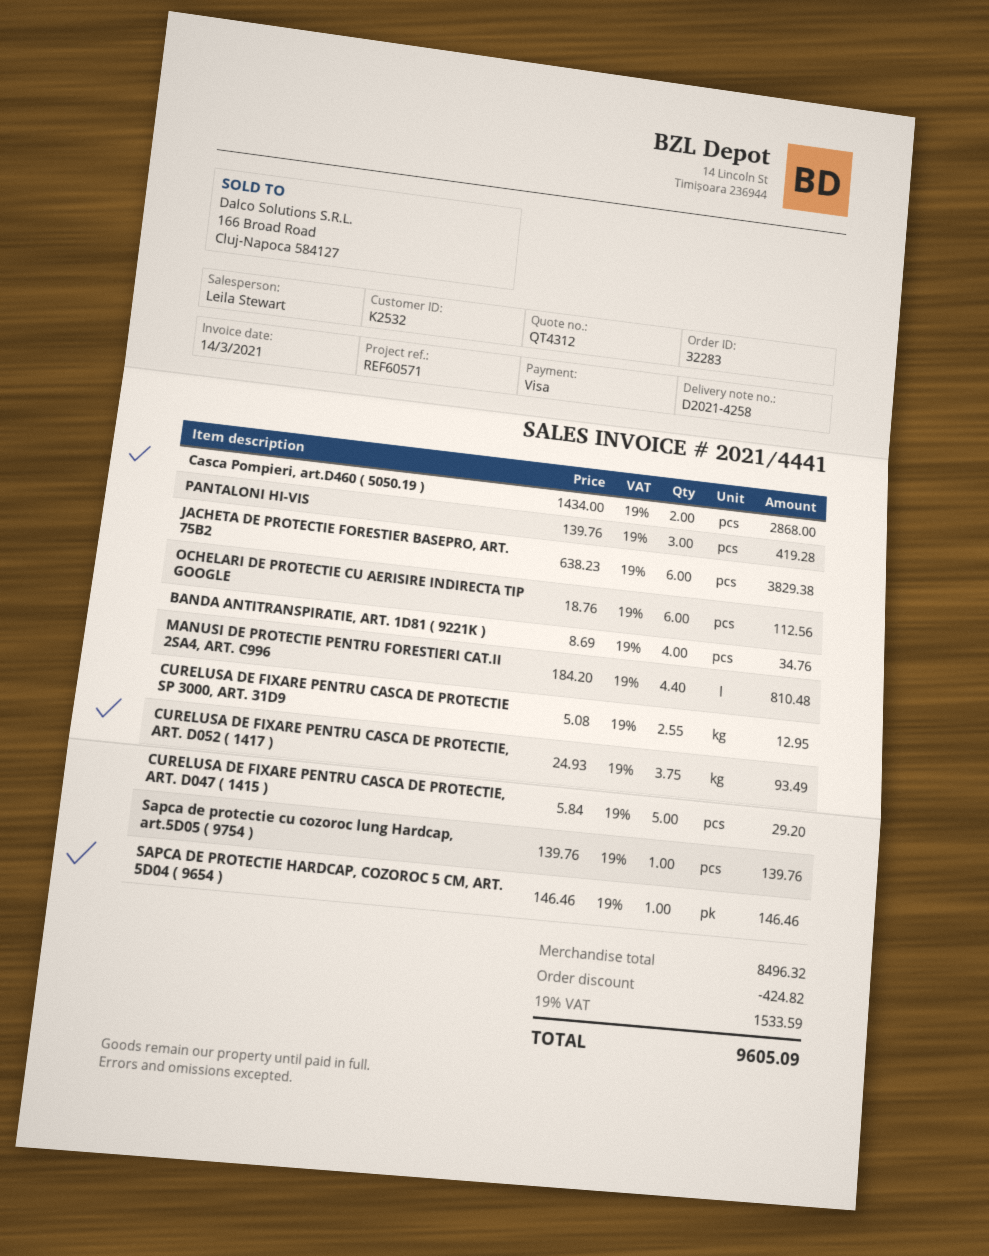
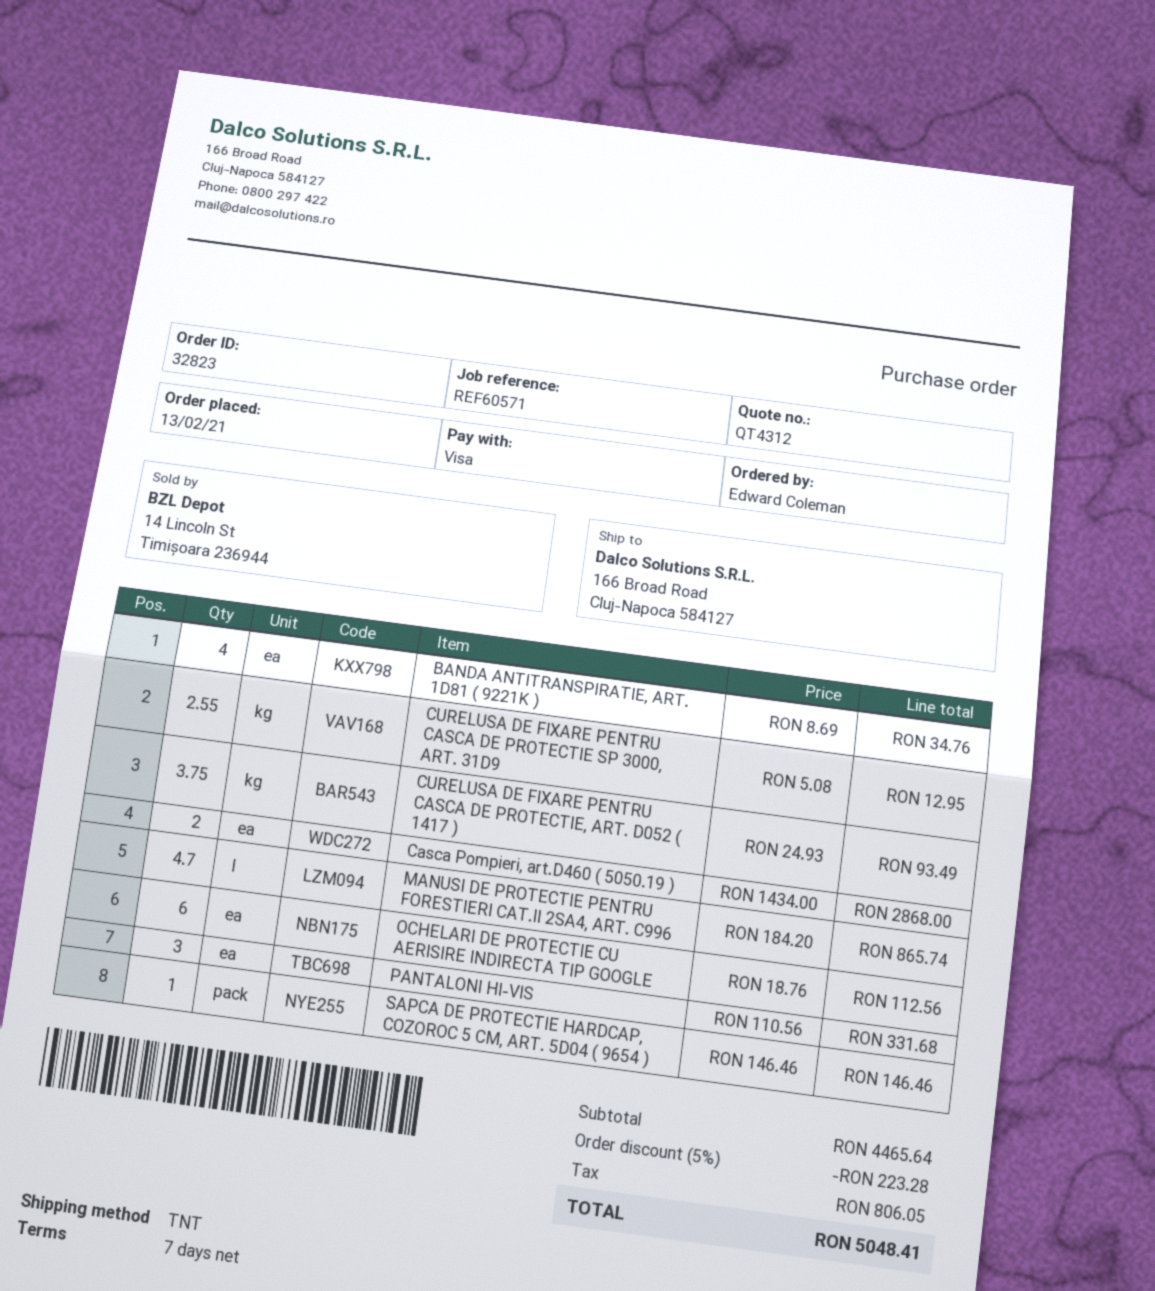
order number: 32283 -> 32823
PANTALONI HI-VIS: 3 x 139.76 = 419.28 -> 3 x 110.56 = 331.68
JACHETA DE PROTECTIE FORESTIER BASEPRO, ART. 75B2: 6 x 638.23 = 3829.38 -> none
MANUSI DE PROTECTIE PENTRU FORESTIERI CAT.II 2SA4, ART. C996: 4.4 x 184.20 = 810.48 -> 4.7 x 184.20 = 865.74
CURELUSA DE FIXARE PENTRU CASCA DE PROTECTIE, ART. D047 ( 1415 ): 5 x 5.84 = 29.20 -> none
Sapca de protectie cu cozoroc lung Hardcap, art.5D05 ( 9754 ): 1 x 139.76 = 139.76 -> none
subtotal: 8496.32 -> 4465.64
discount: 424.82 -> 223.28
tax: 1533.59 -> 806.05
total: 9605.09 -> 5048.41

